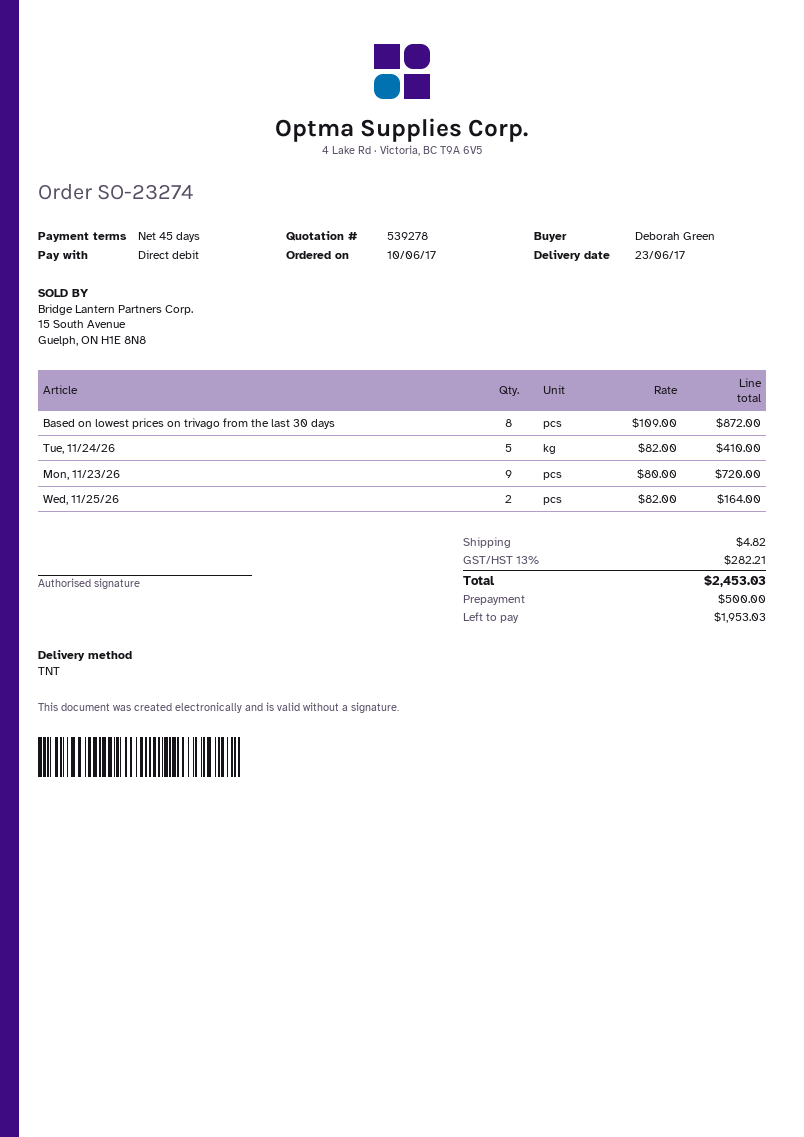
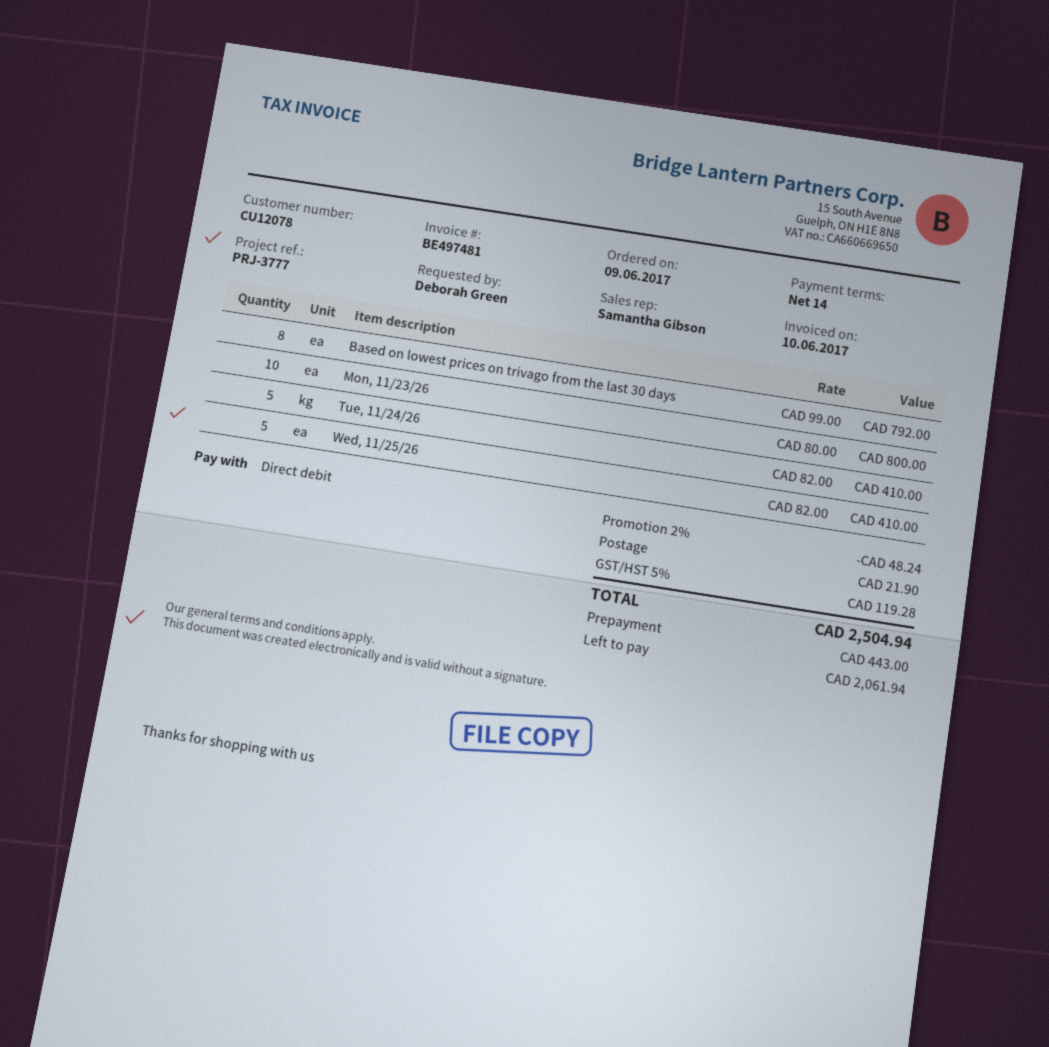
order date: 2017-06-10 -> 2017-06-09
payment terms: 45 days -> 14 days
Based on lowest prices on trivago from the last 30 days: 8 x 109.00 = 872.00 -> 8 x 99.00 = 792.00
Mon, 11/23/26: 9 x 80.00 = 720.00 -> 10 x 80.00 = 800.00
Wed, 11/25/26: 2 x 82.00 = 164.00 -> 5 x 82.00 = 410.00
discount: none -> 2% = 48.24
shipping: 4.82 -> 21.90
tax: 13% = 282.21 -> 5% = 119.28
total: 2453.03 -> 2504.94
deposit: 500.00 -> 443.00
balance: 1953.03 -> 2061.94

